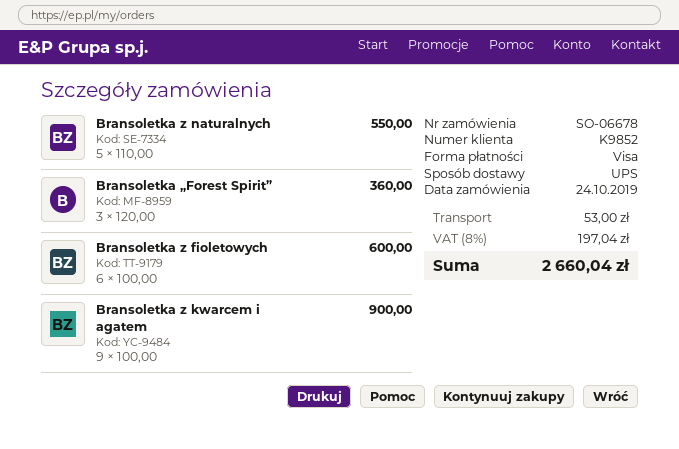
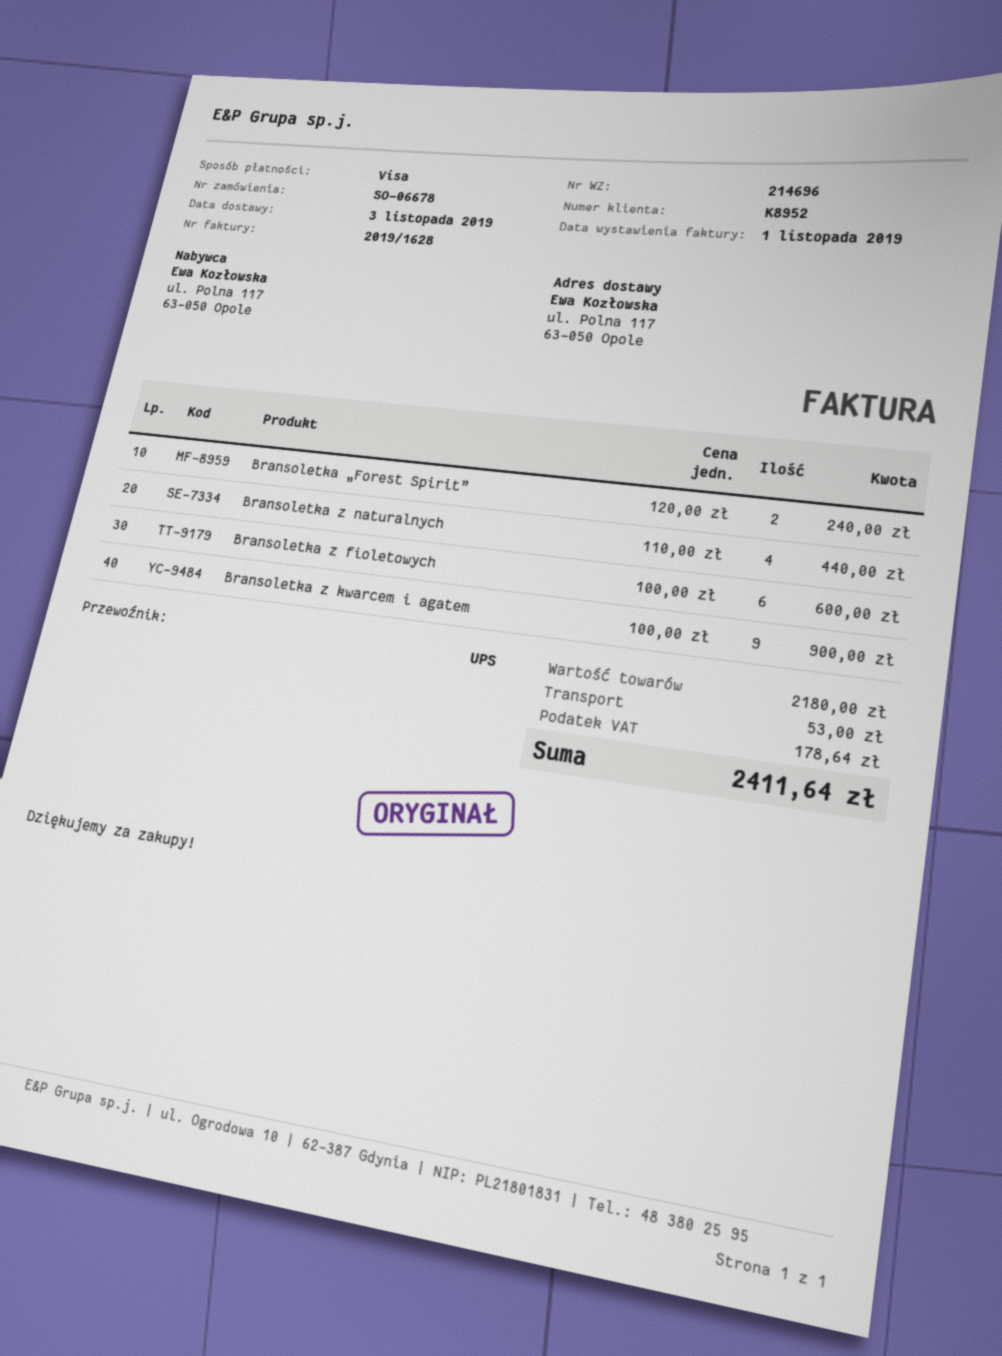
customer number: K9852 -> K8952
Bransoletka z naturalnych: 5 x 110.00 = 550.00 -> 4 x 110.00 = 440.00
Bransoletka „Forest Spirit”: 3 x 120.00 = 360.00 -> 2 x 120.00 = 240.00
tax: 197.04 -> 178.64
total: 2660.04 -> 2411.64

